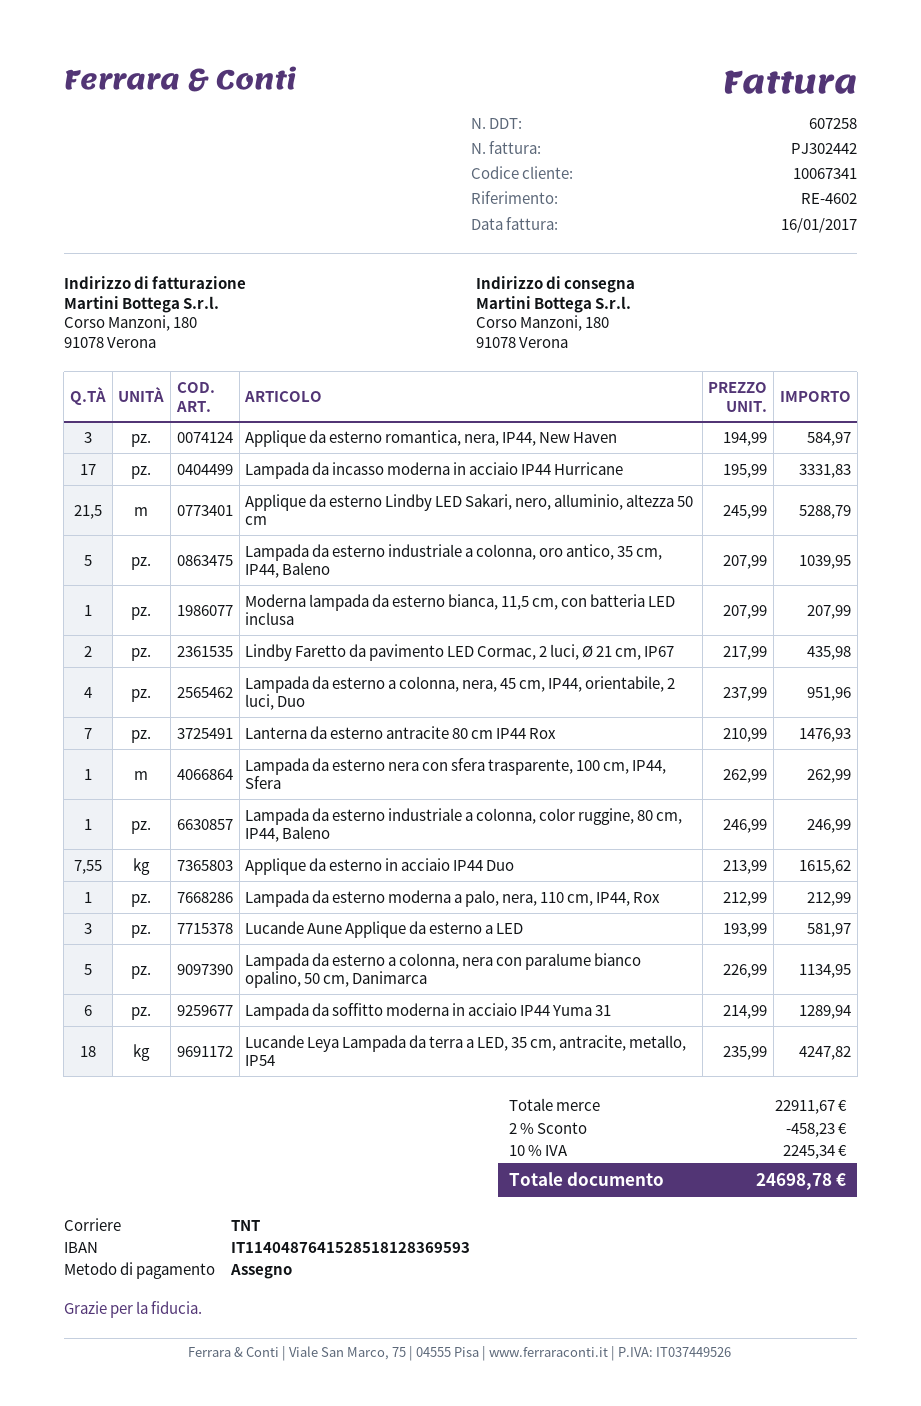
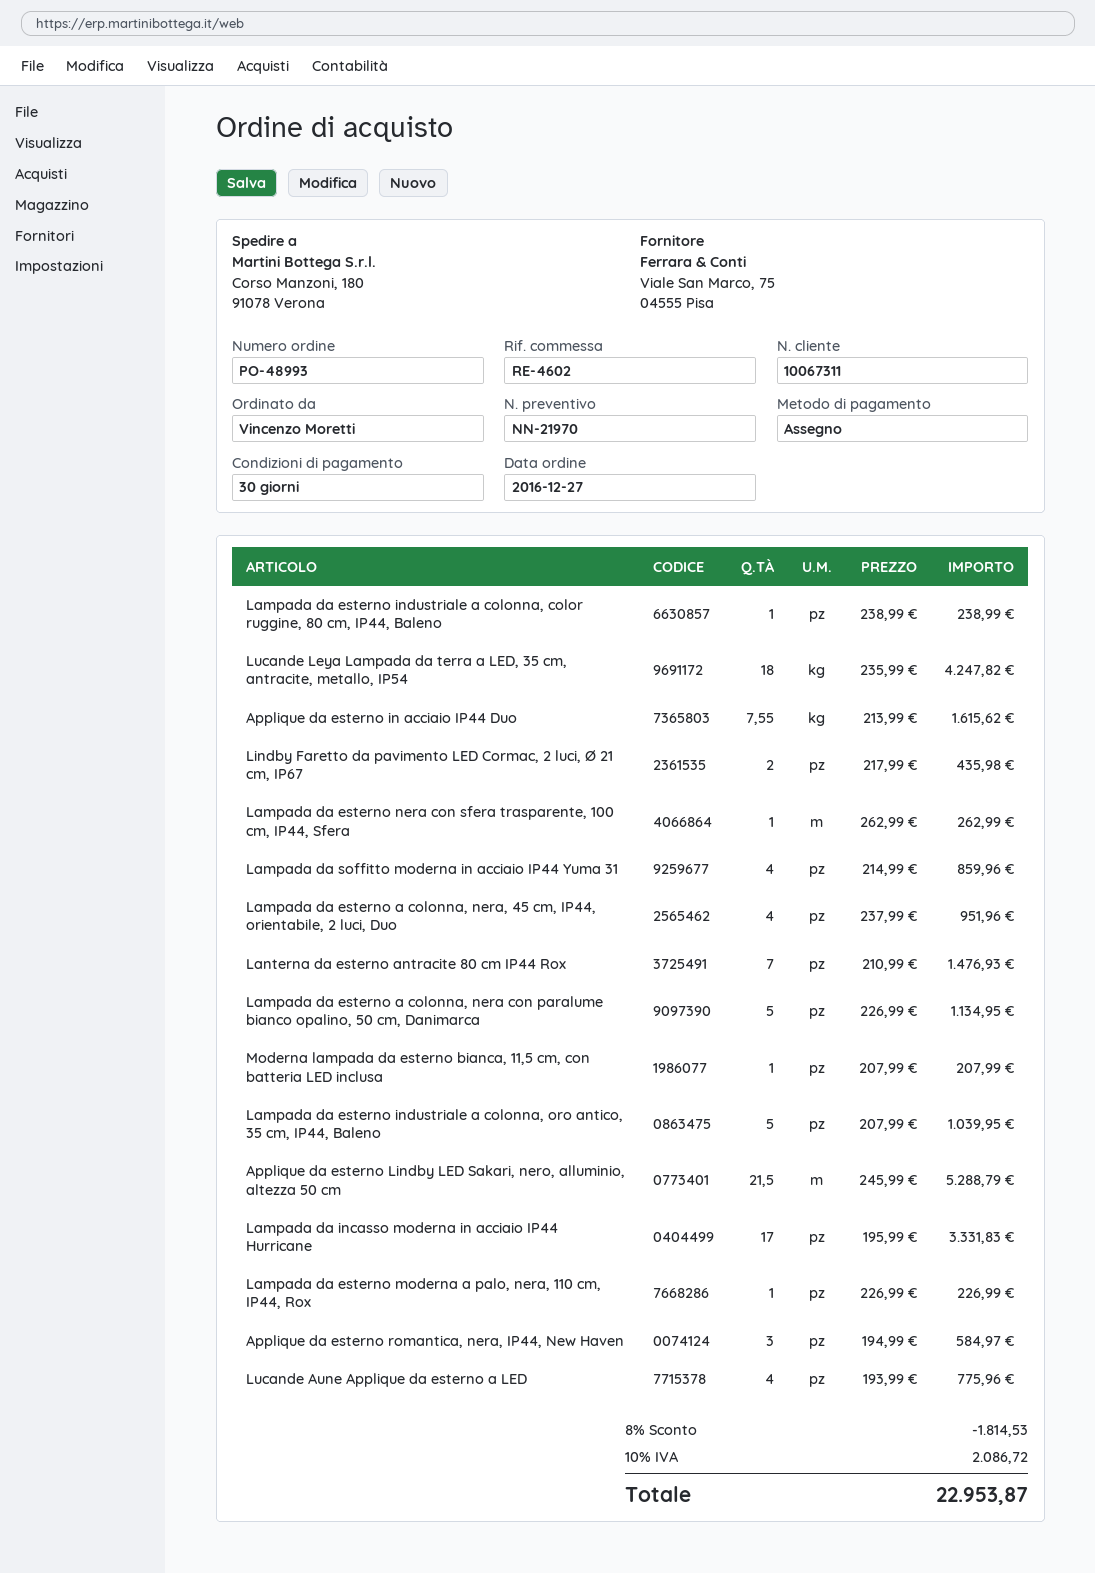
customer number: 10067341 -> 10067311
Lampada da esterno industriale a colonna, color ruggine, 80 cm, IP44, Baleno: 1 x 246.99 = 246.99 -> 1 x 238.99 = 238.99
Lampada da esterno moderna a palo, nera, 110 cm, IP44, Rox: 1 x 212.99 = 212.99 -> 1 x 226.99 = 226.99
Lucande Aune Applique da esterno a LED: 3 x 193.99 = 581.97 -> 4 x 193.99 = 775.96
Lampada da soffitto moderna in acciaio IP44 Yuma 31: 6 x 214.99 = 1289.94 -> 4 x 214.99 = 859.96
discount: 2% = 458.23 -> 8% = 1814.53
tax: 10% = 2245.34 -> 10% = 2086.72
total: 24698.78 -> 22953.87

